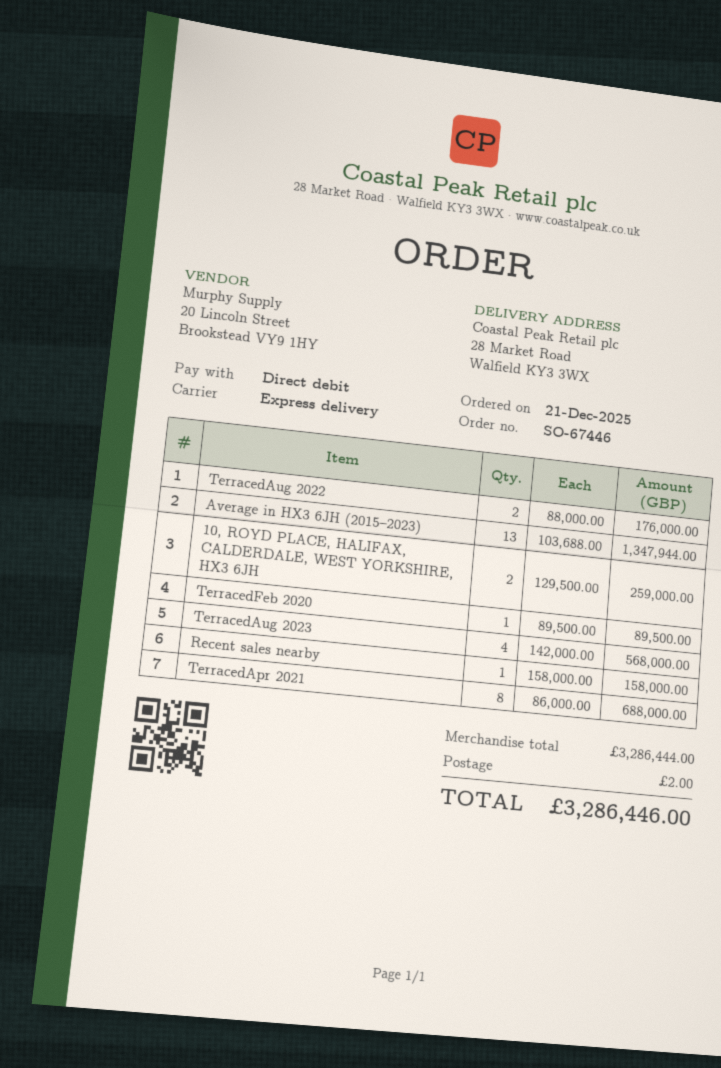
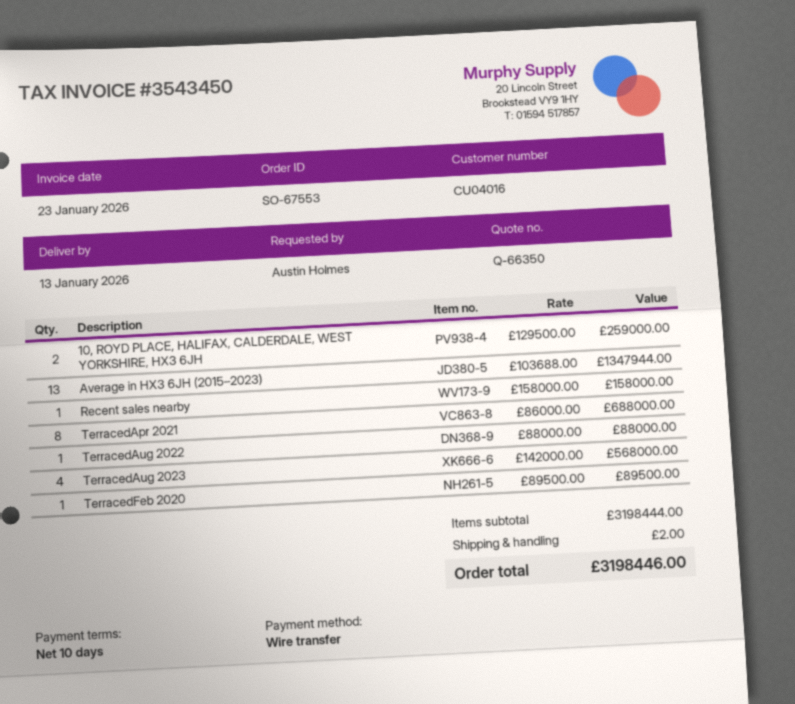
order number: SO-67446 -> SO-67553
payment method: direct debit -> bank transfer
TerracedAug 2022: 2 x 88000.00 = 176000.00 -> 1 x 88000.00 = 88000.00
subtotal: 3286444.00 -> 3198444.00
total: 3286446.00 -> 3198446.00

